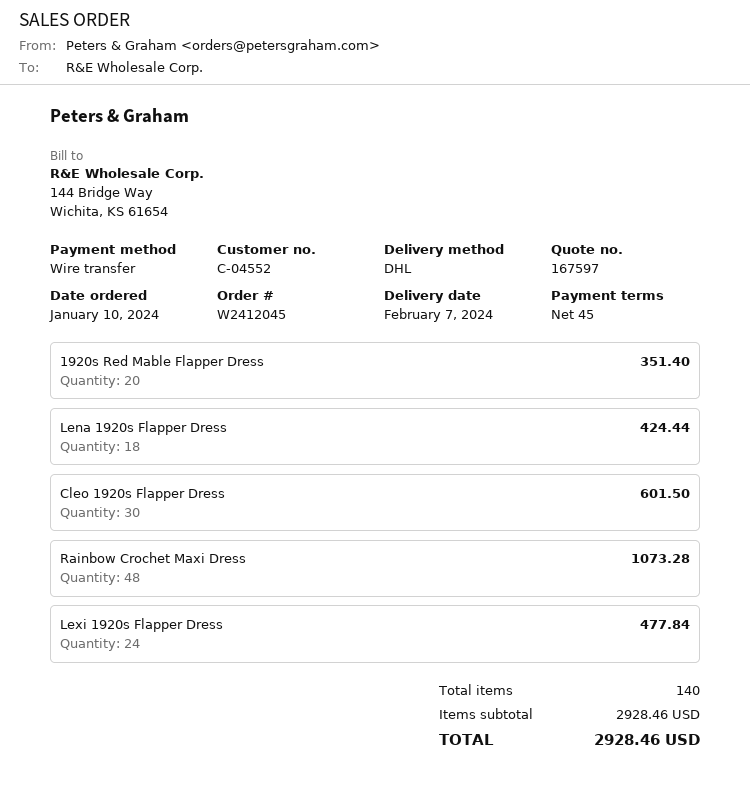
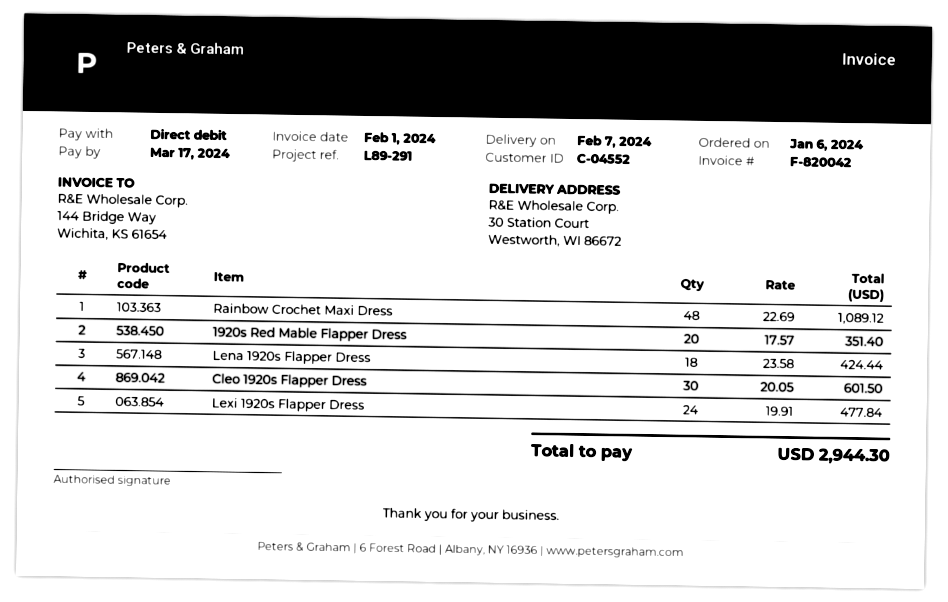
order date: 2024-01-10 -> 2024-01-06
payment method: bank transfer -> direct debit
Rainbow Crochet Maxi Dress: 48 for 1073.28 -> 48 for 1089.12
total: 2928.46 -> 2944.30

